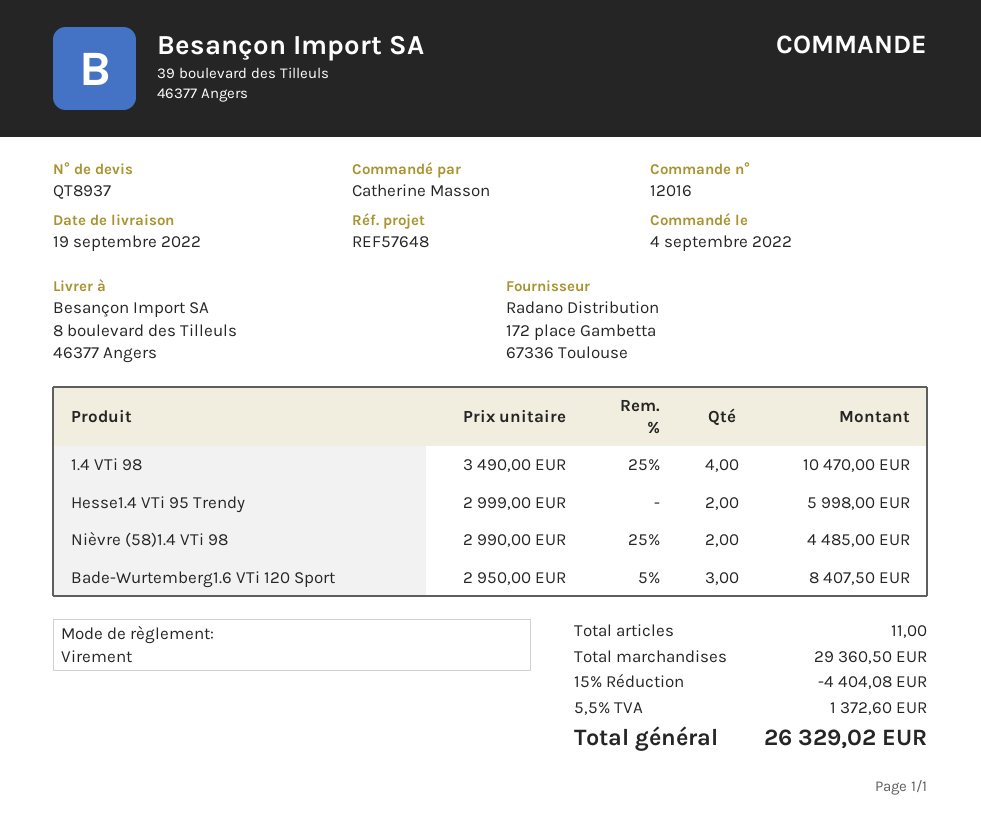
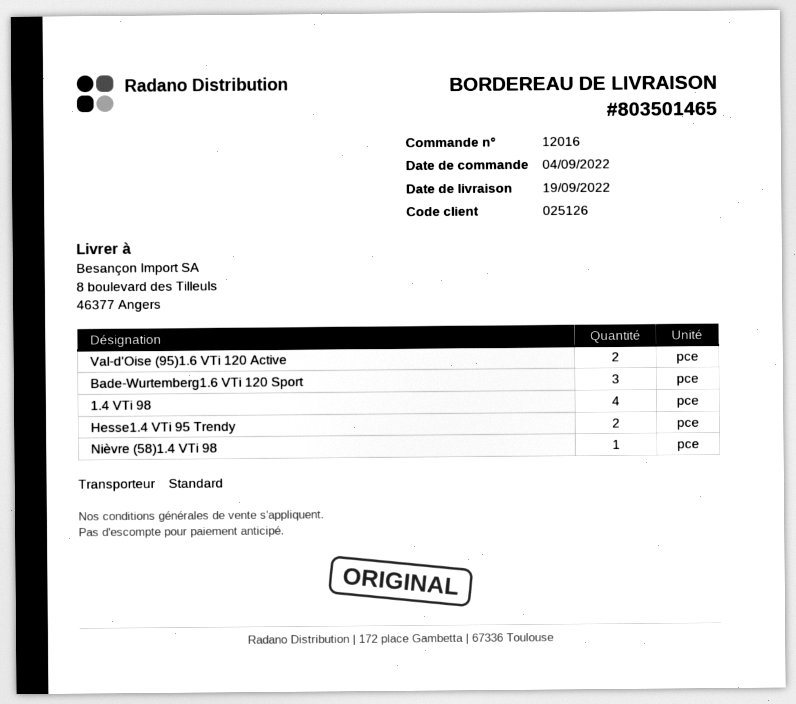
Nièvre (58)1.4 VTi 98: 2 -> 1
Val-d'Oise (95)1.6 VTi 120 Active: none -> 2

